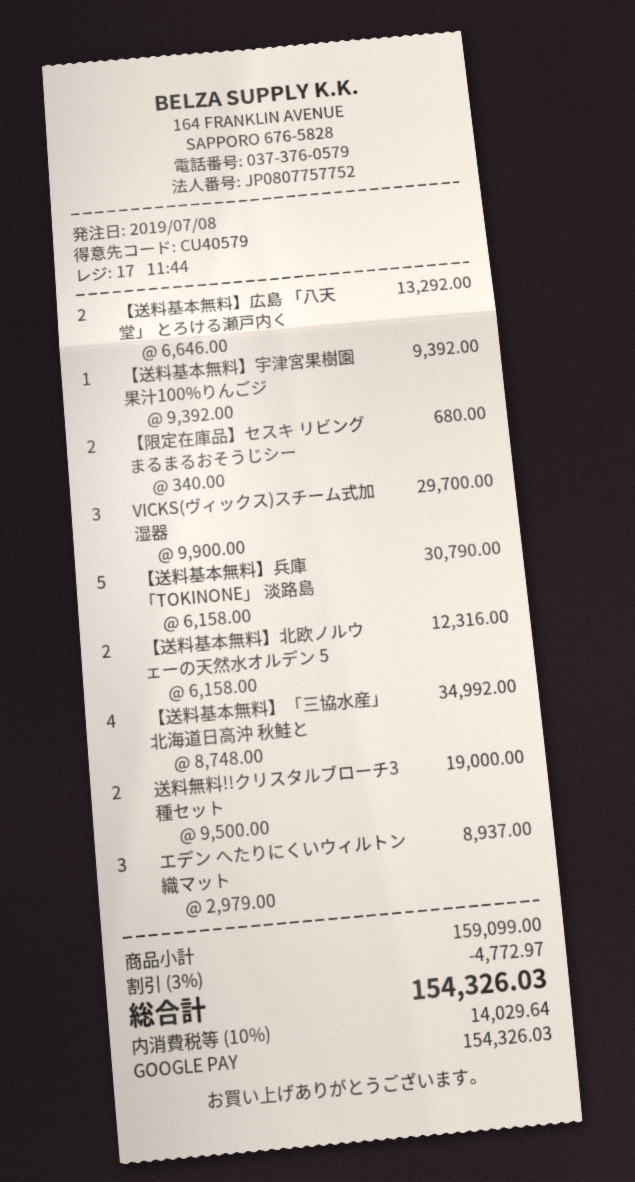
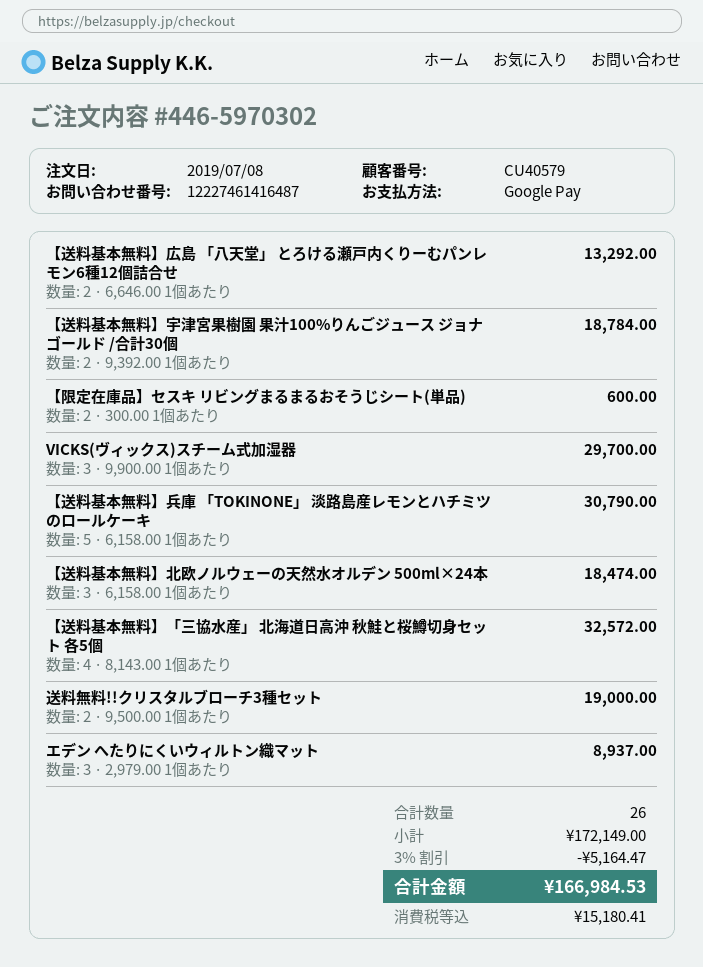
【送料基本無料】宇津宮果樹園 果汁100%りんごジ: 1 x 9392.00 = 9392.00 -> 2 x 9392.00 = 18784.00
【限定在庫品】セスキ リビングまるまるおそうじシー: 2 x 340.00 = 680.00 -> 2 x 300.00 = 600.00
【送料基本無料】北欧ノルウェーの天然水オルデン 5: 2 x 6158.00 = 12316.00 -> 3 x 6158.00 = 18474.00
【送料基本無料】「三協水産」 北海道日高沖 秋鮭と: 4 x 8748.00 = 34992.00 -> 4 x 8143.00 = 32572.00
subtotal: 159099.00 -> 172149.00
discount: 3% = 4772.97 -> 3% = 5164.47
tax: 14029.64 -> 15180.41
total: 154326.03 -> 166984.53

